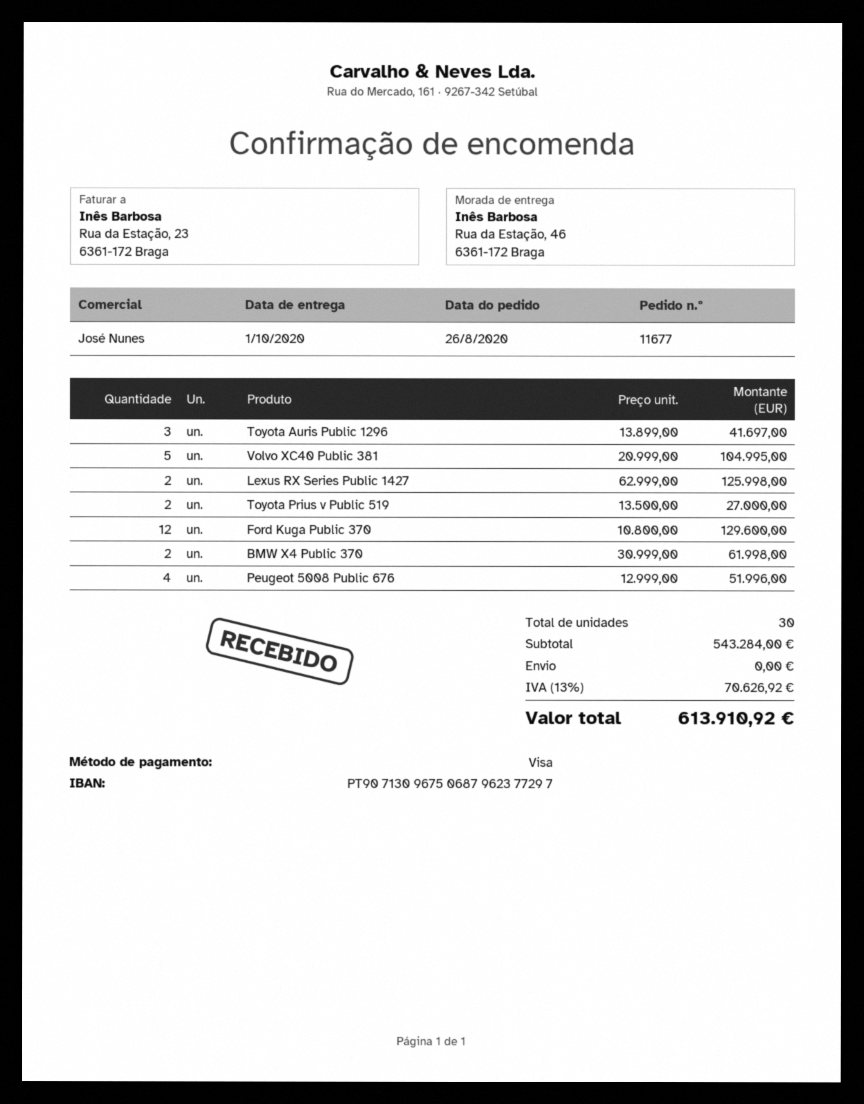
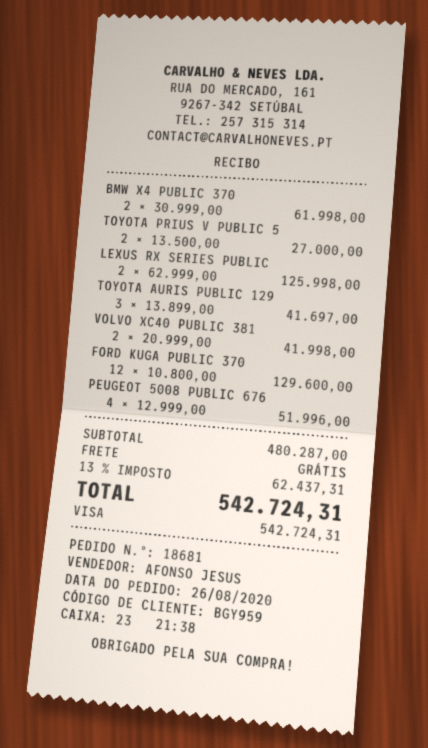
order number: 11677 -> 18681
sales rep: José Nunes -> AFONSO JESUS
Volvo XC40 Public 381: 5 x 20999.00 = 104995.00 -> 2 x 20999.00 = 41998.00
subtotal: 543284.00 -> 480287.00
tax: 13% = 70626.92 -> 13% = 62437.31
total: 613910.92 -> 542724.31

